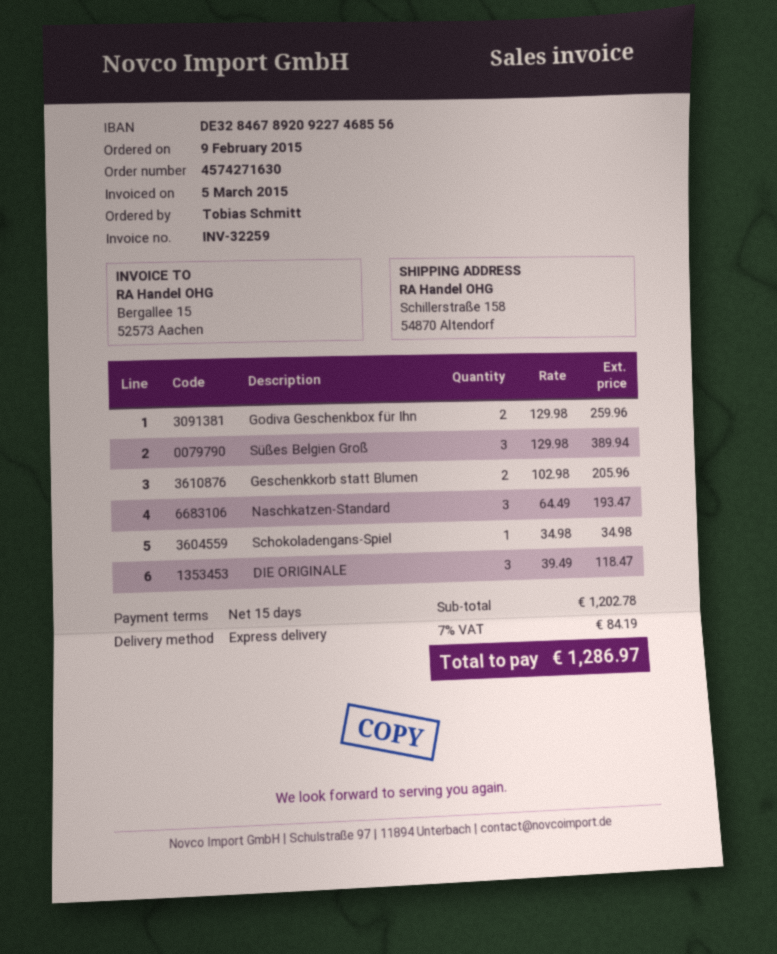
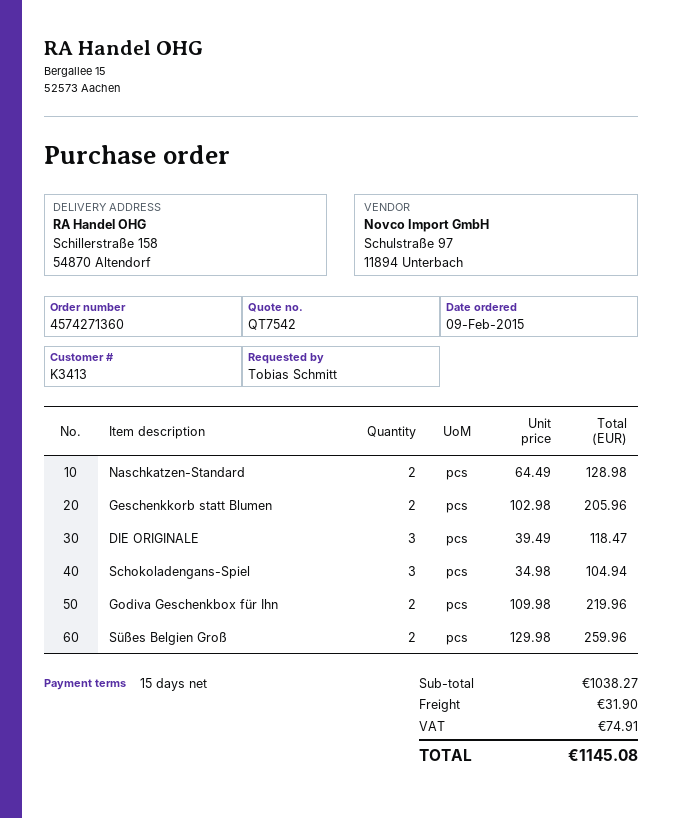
order number: 4574271630 -> 4574271360
Godiva Geschenkbox für Ihn: 2 x 129.98 = 259.96 -> 2 x 109.98 = 219.96
Süßes Belgien Groß: 3 x 129.98 = 389.94 -> 2 x 129.98 = 259.96
Naschkatzen-Standard: 3 x 64.49 = 193.47 -> 2 x 64.49 = 128.98
Schokoladengans-Spiel: 1 x 34.98 = 34.98 -> 3 x 34.98 = 104.94
subtotal: 1202.78 -> 1038.27
shipping: none -> 31.90
tax: 84.19 -> 74.91
total: 1286.97 -> 1145.08

